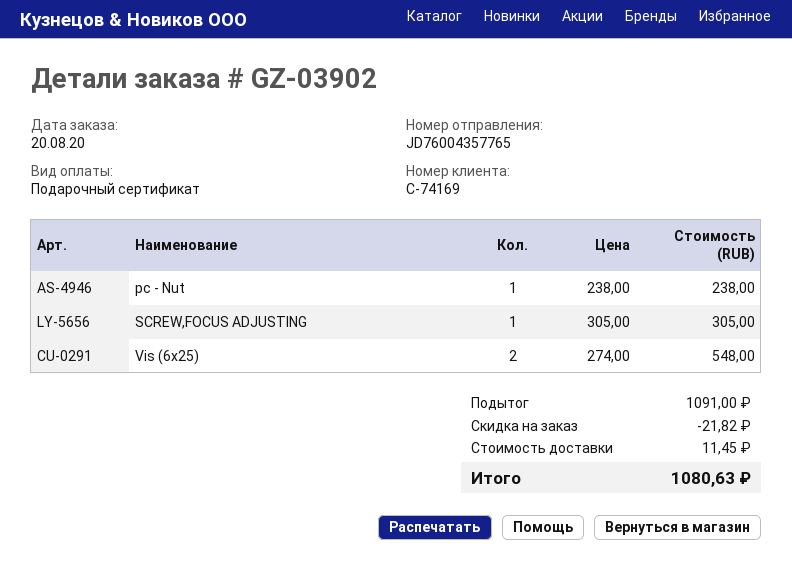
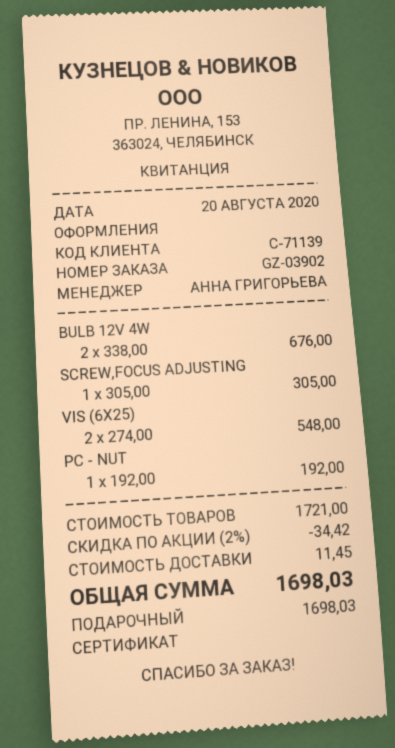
customer number: C-74169 -> C-71139
pc - Nut: 1 x 238.00 = 238.00 -> 1 x 192.00 = 192.00
BULB 12V 4W: none -> 2 x 338.00 = 676.00
subtotal: 1091.00 -> 1721.00
discount: 21.82 -> 34.42
total: 1080.63 -> 1698.03

